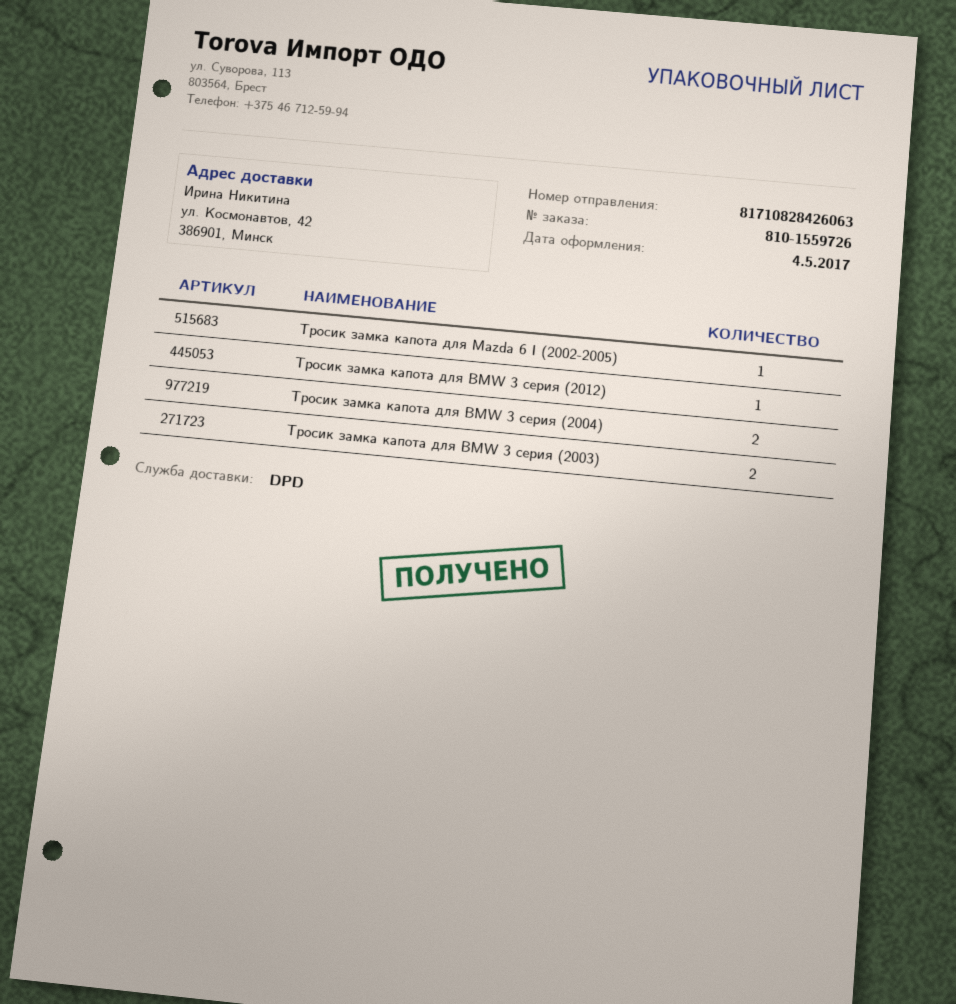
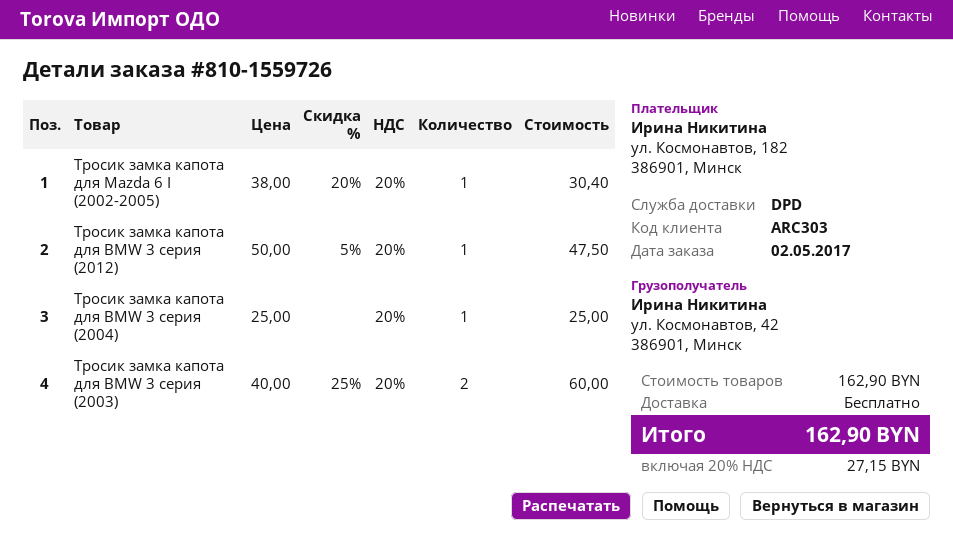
order date: 2017-05-04 -> 2017-05-02
Тросик замка капота для BMW 3 серия (2004): 2 -> 1

